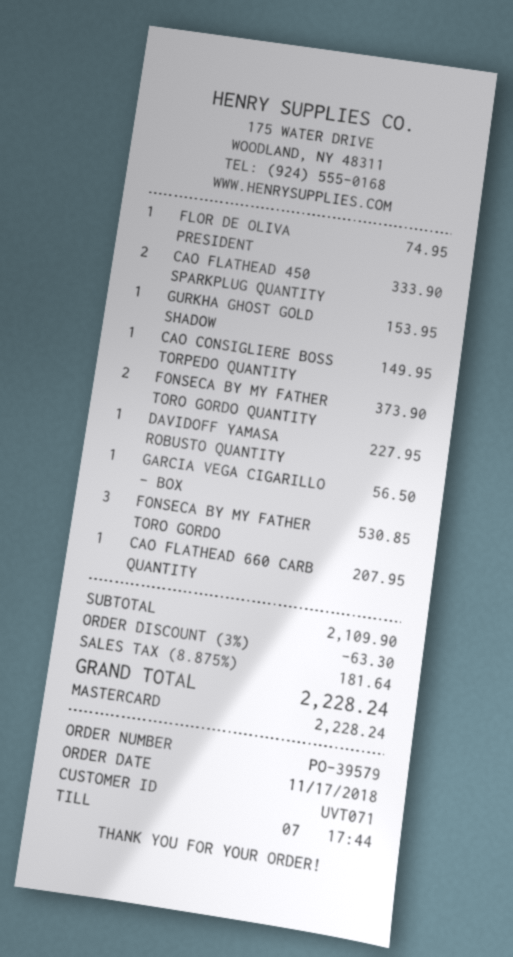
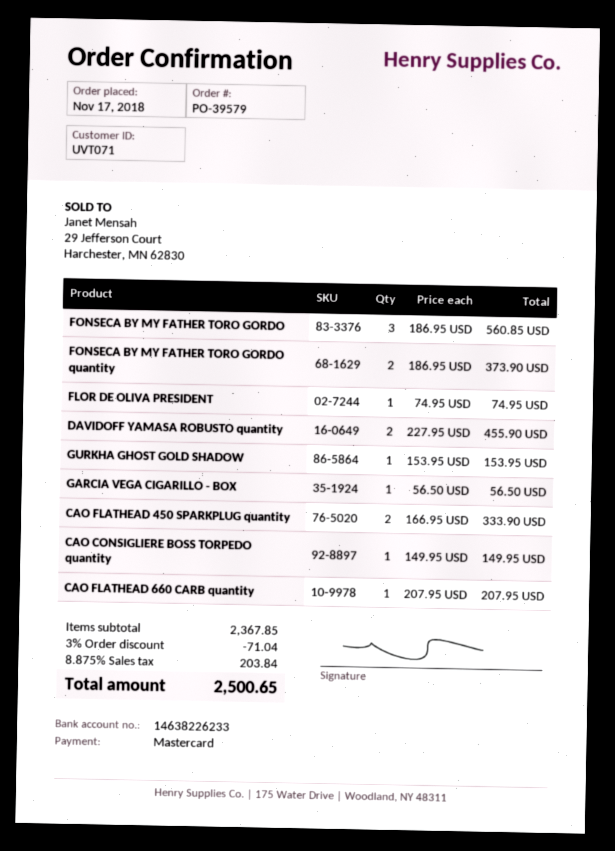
DAVIDOFF YAMASA ROBUSTO QUANTITY: 1 for 227.95 -> 2 for 455.90
FONSECA BY MY FATHER TORO GORDO: 3 for 530.85 -> 3 for 560.85
subtotal: 2109.90 -> 2367.85
discount: 3% = 63.30 -> 3% = 71.04
tax: 8.875% = 181.64 -> 8.875% = 203.84
total: 2228.24 -> 2500.65

